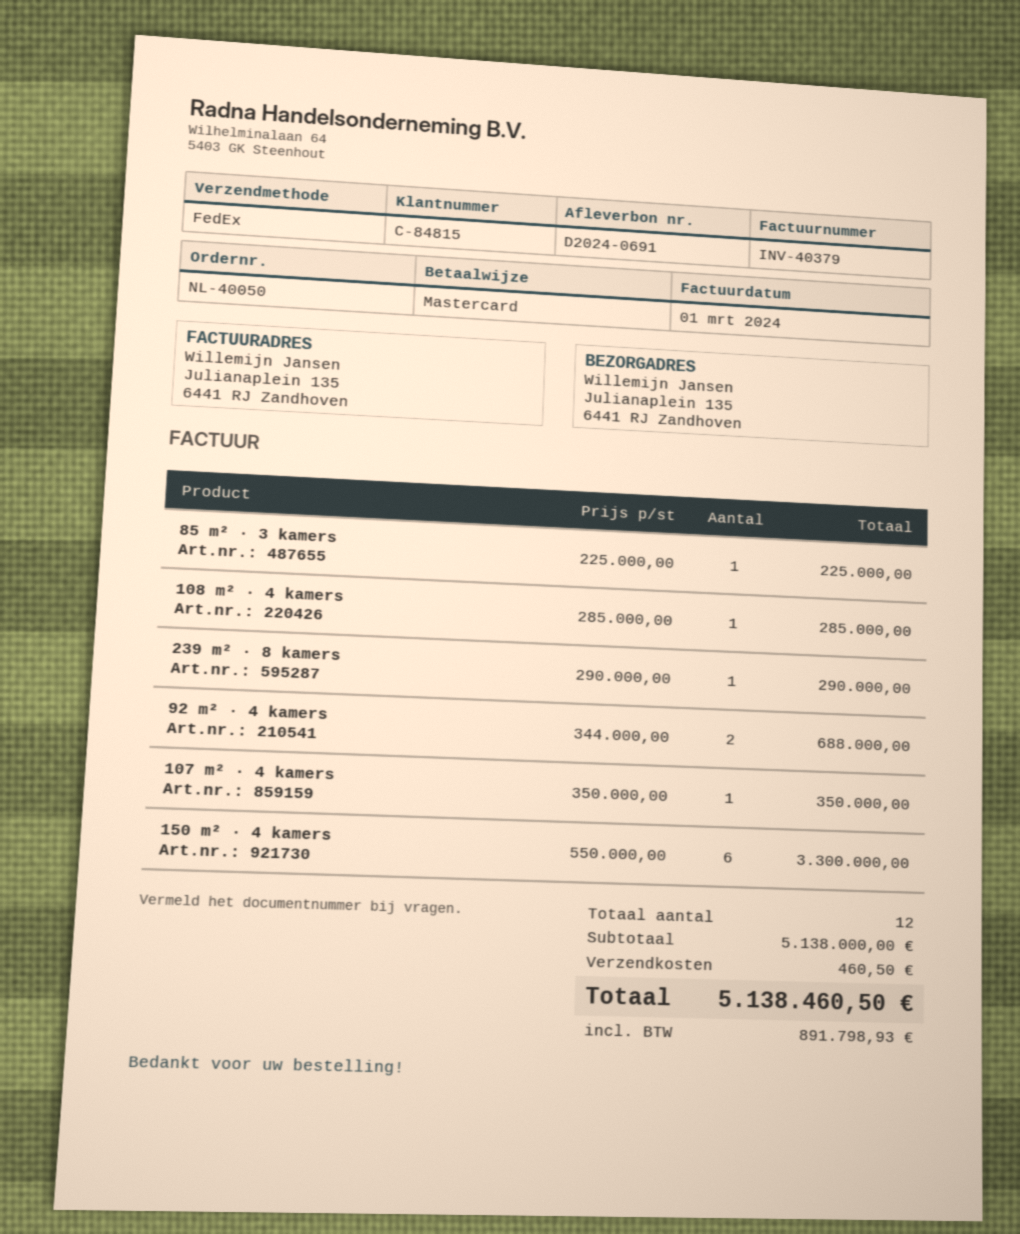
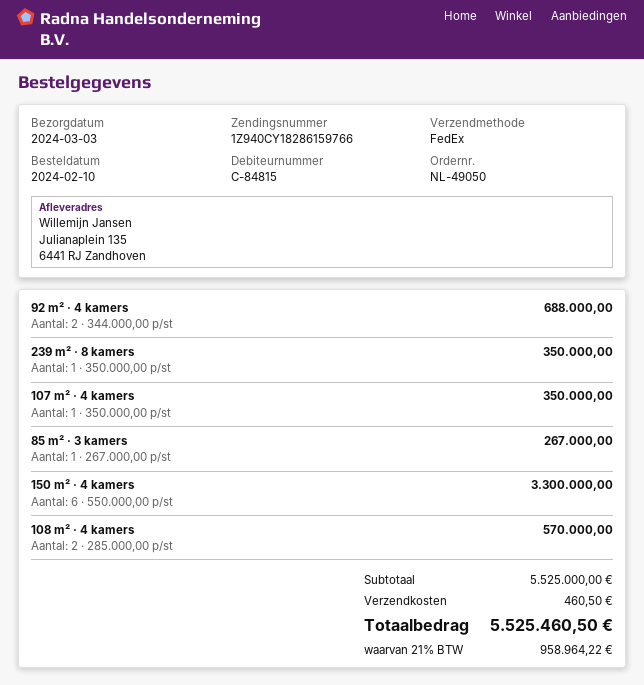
order number: NL-40050 -> NL-49050
85 m² · 3 kamers: 1 x 225000.00 = 225000.00 -> 1 x 267000.00 = 267000.00
108 m² · 4 kamers: 1 x 285000.00 = 285000.00 -> 2 x 285000.00 = 570000.00
239 m² · 8 kamers: 1 x 290000.00 = 290000.00 -> 1 x 350000.00 = 350000.00
subtotal: 5138000.00 -> 5525000.00
tax: 891798.93 -> 958964.22
total: 5138460.50 -> 5525460.50

